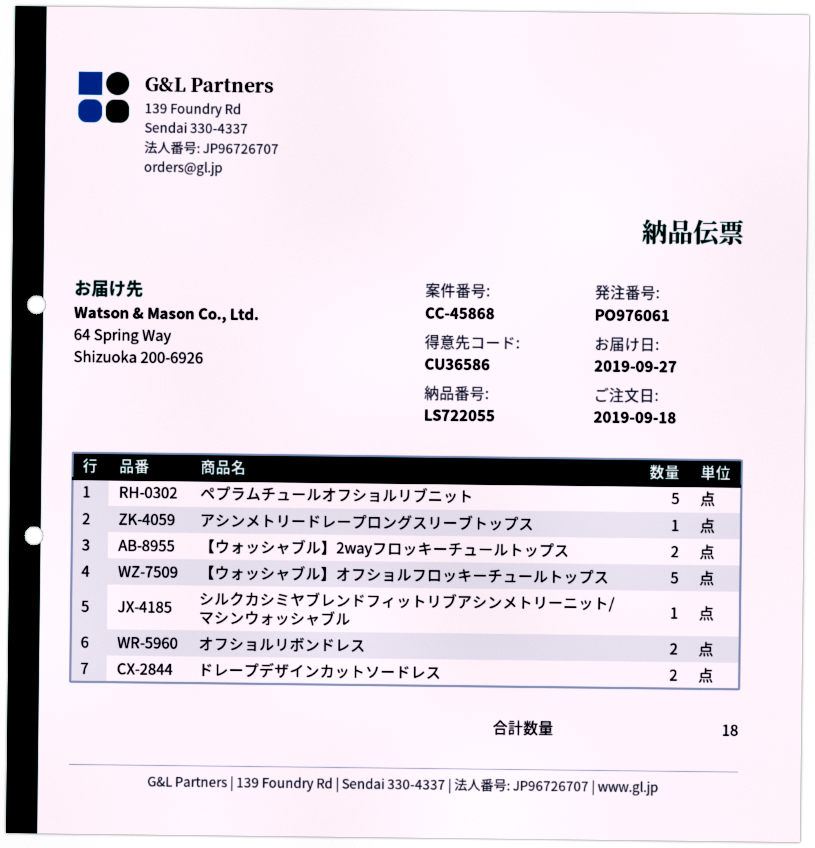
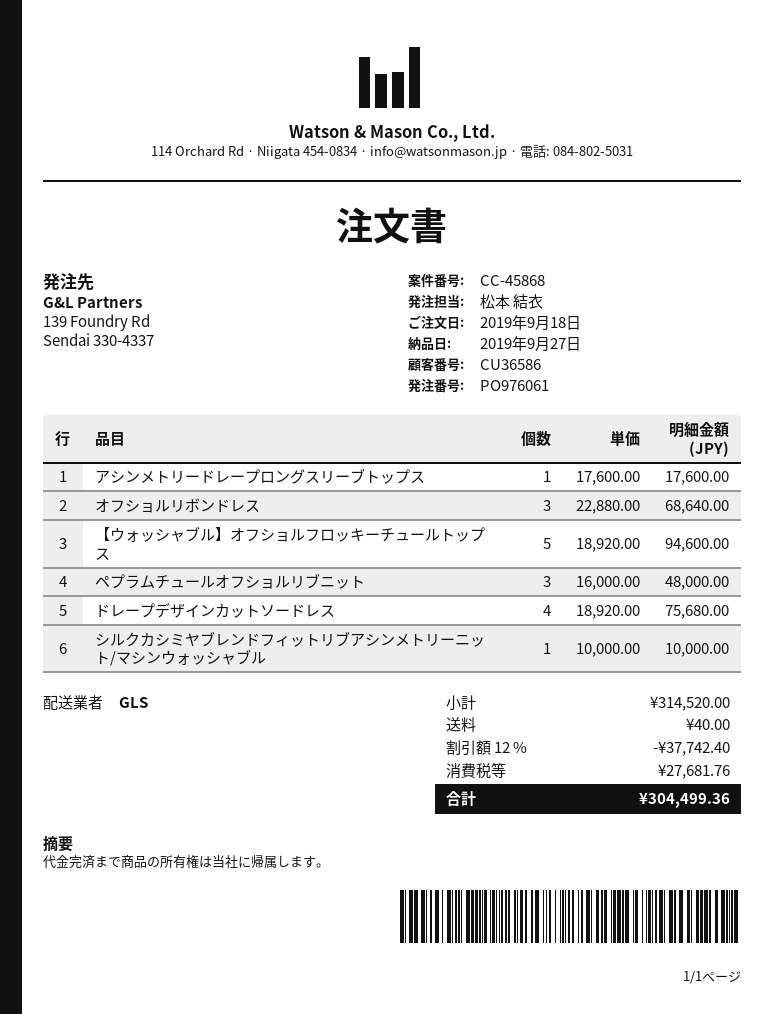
ペプラムチュールオフショルリブニット: 5 -> 3
【ウォッシャブル】2wayフロッキーチュールトップス: 2 -> none
オフショルリボンドレス: 2 -> 3
ドレープデザインカットソードレス: 2 -> 4

